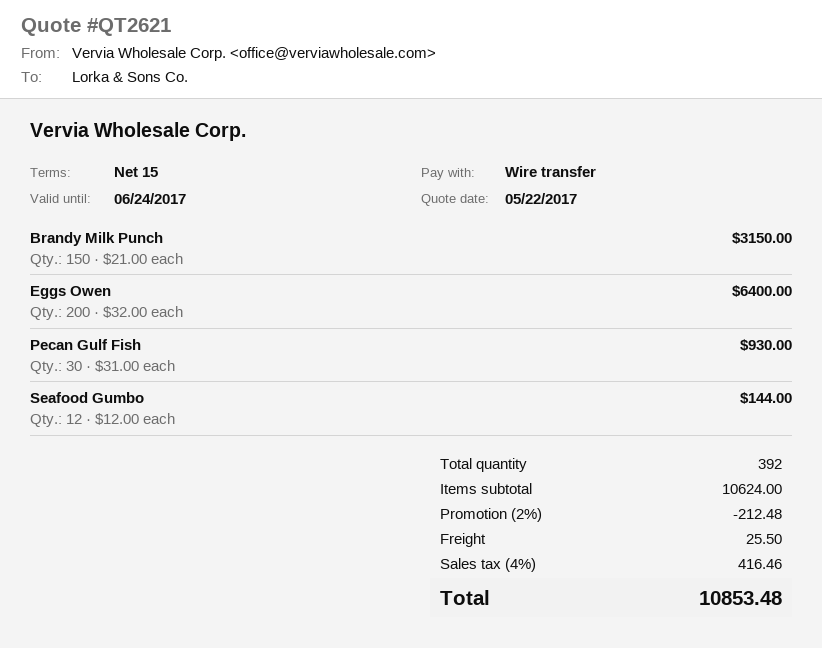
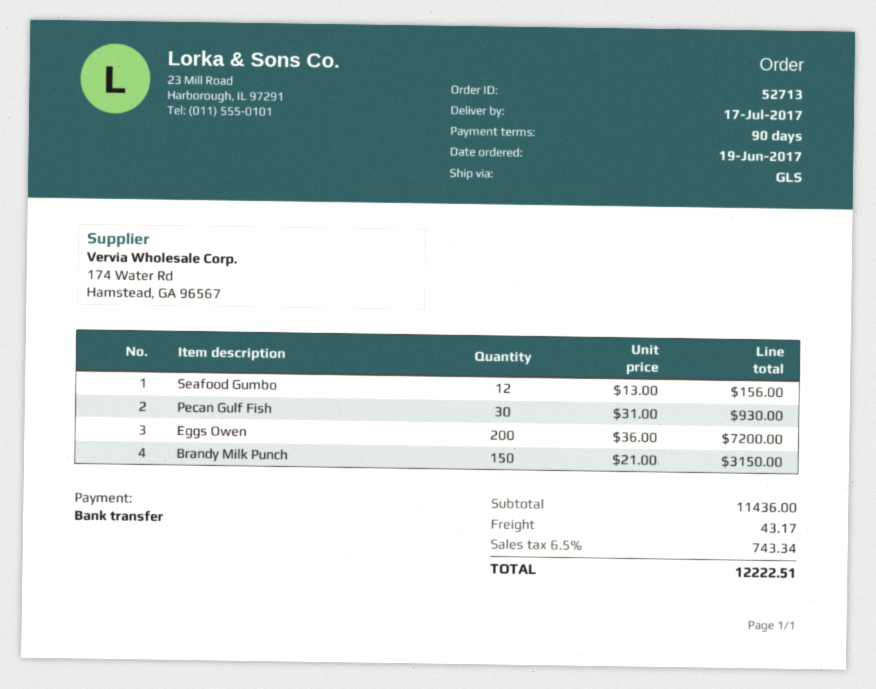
payment terms: 15 days -> 90 days
Eggs Owen: 200 x 32.00 = 6400.00 -> 200 x 36.00 = 7200.00
Seafood Gumbo: 12 x 12.00 = 144.00 -> 12 x 13.00 = 156.00
subtotal: 10624.00 -> 11436.00
discount: 2% = 212.48 -> none
shipping: 25.50 -> 43.17
tax: 4% = 416.46 -> 6.5% = 743.34
total: 10853.48 -> 12222.51

